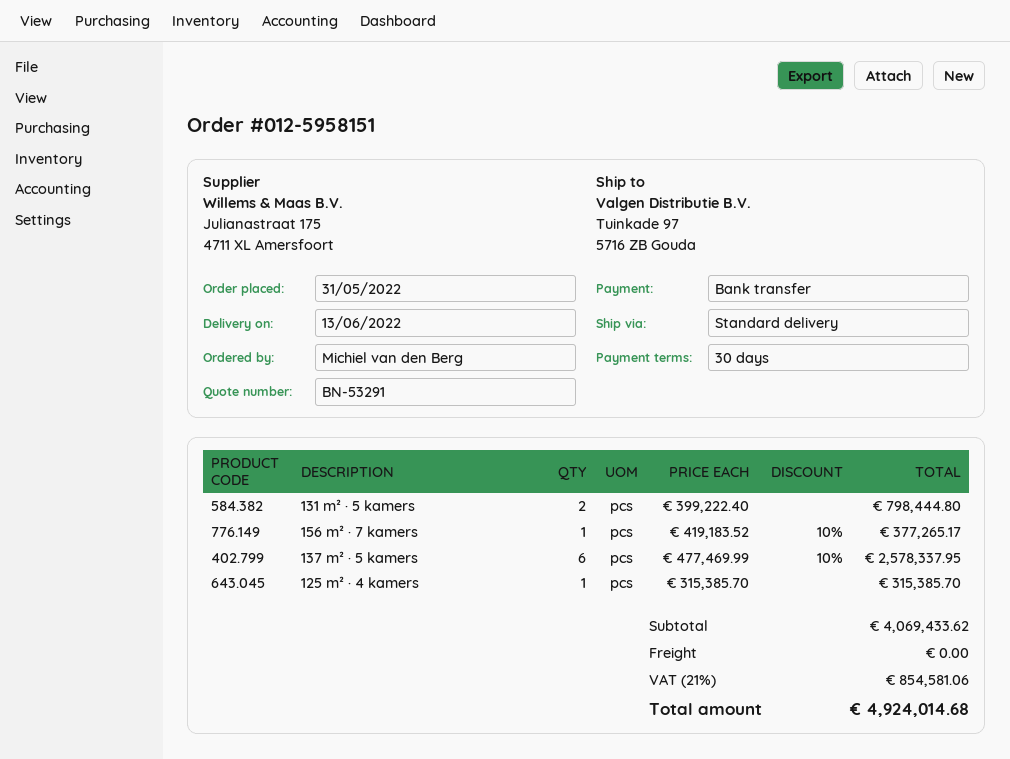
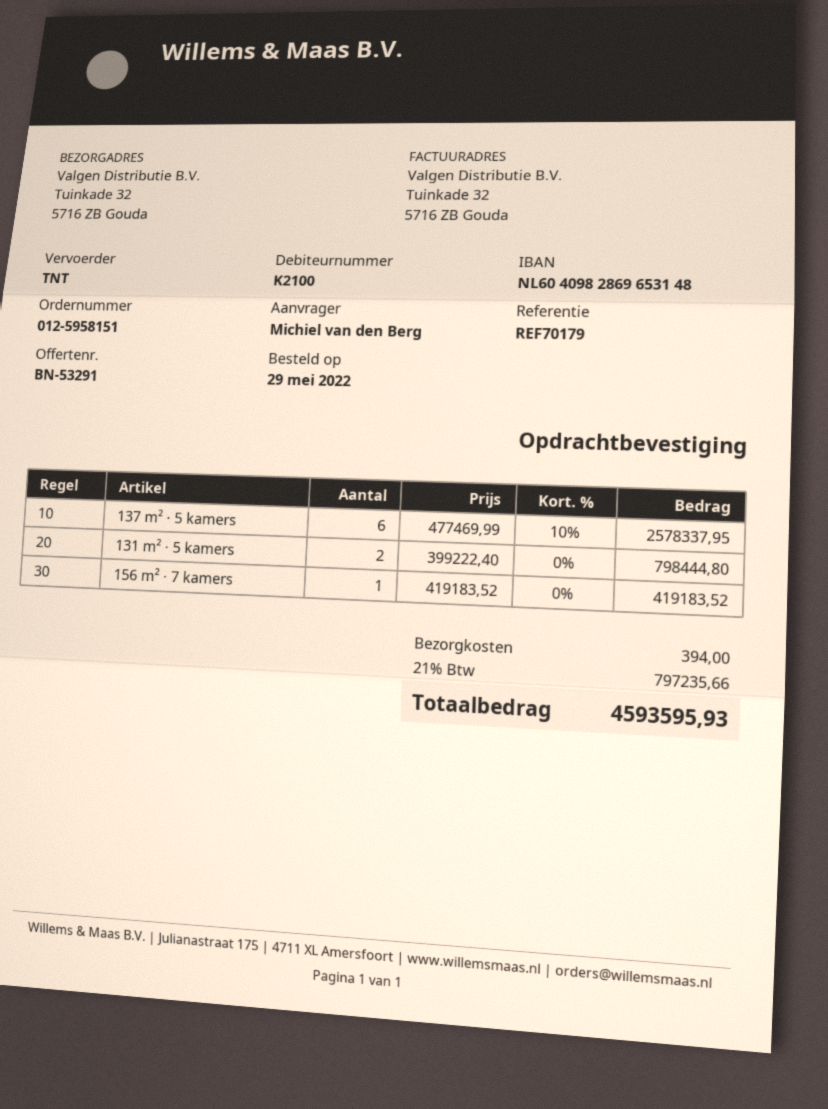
order date: 2022-05-31 -> 2022-05-29
shipping method: standard -> TNT
ship to: Tuinkade 97, 5716 ZB Gouda -> Tuinkade 32, 5716 ZB Gouda
156 m² · 7 kamers: 1 x 419183.52 - 10% = 377265.17 -> 1 x 419183.52 = 419183.52
125 m² · 4 kamers: 1 x 315385.70 = 315385.70 -> none
shipping: 0.00 -> 394.00
tax: 21% = 854581.06 -> 21% = 797235.66
total: 4924014.68 -> 4593595.93

